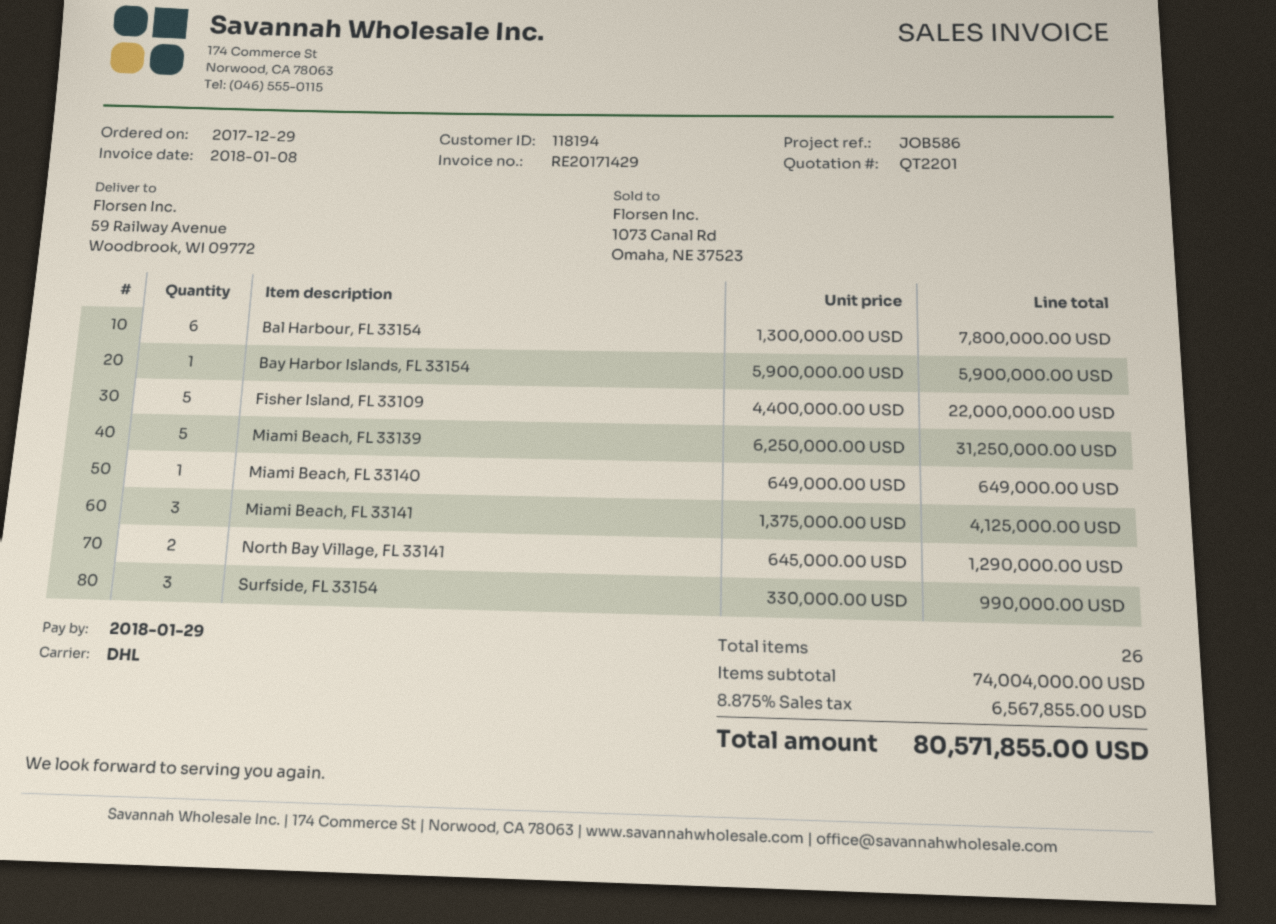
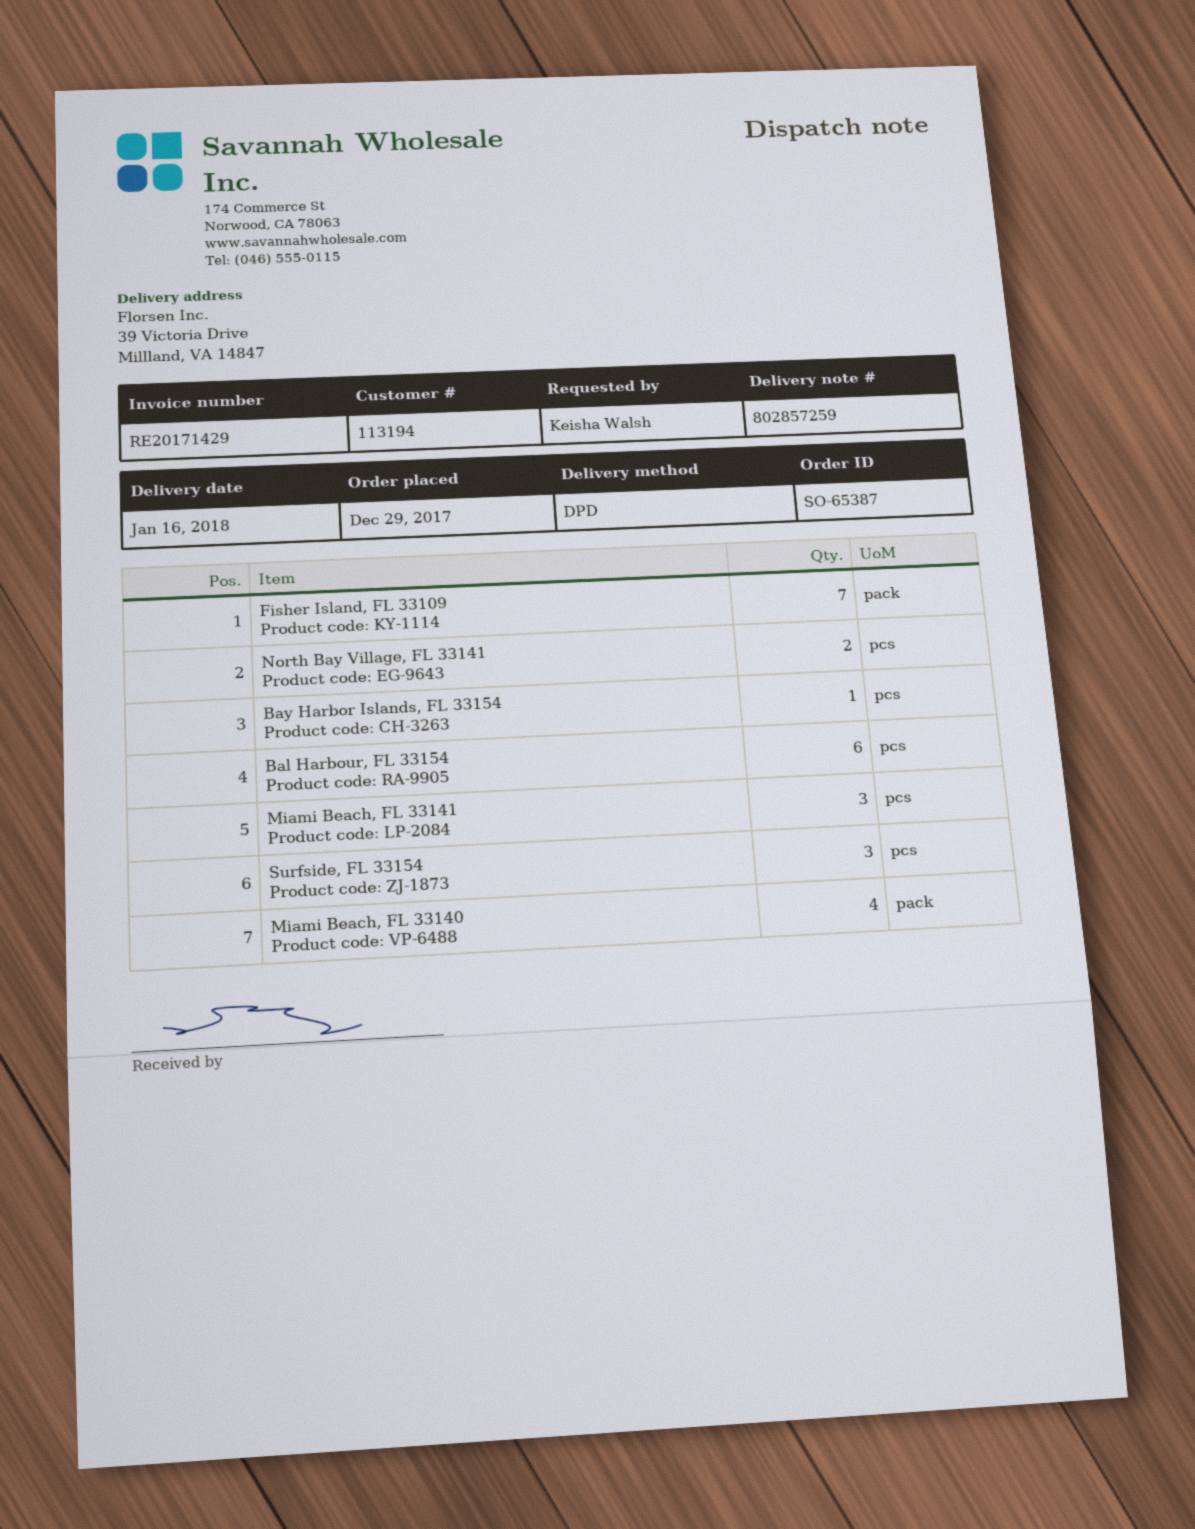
customer number: 118194 -> 113194
shipping method: DHL -> DPD
ship to: 59 Railway Avenue, Woodbrook, WI 09772 -> 39 Victoria Drive, Millland, VA 14847
Fisher Island, FL 33109: 5 -> 7
Miami Beach, FL 33139: 5 -> none
Miami Beach, FL 33140: 1 -> 4

